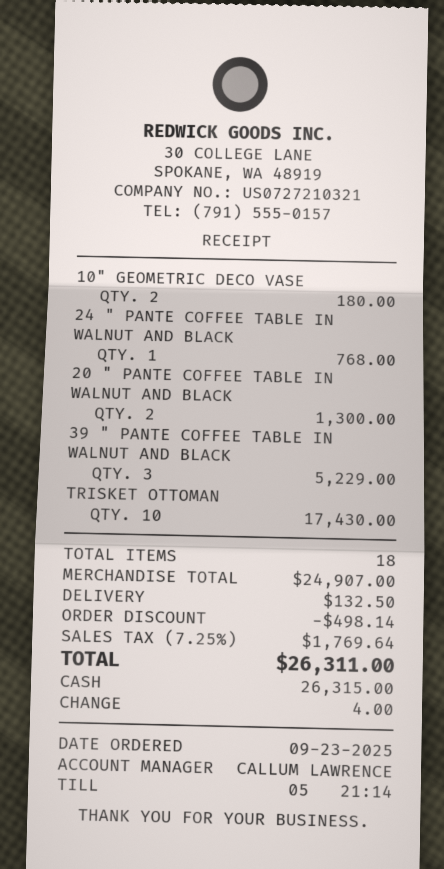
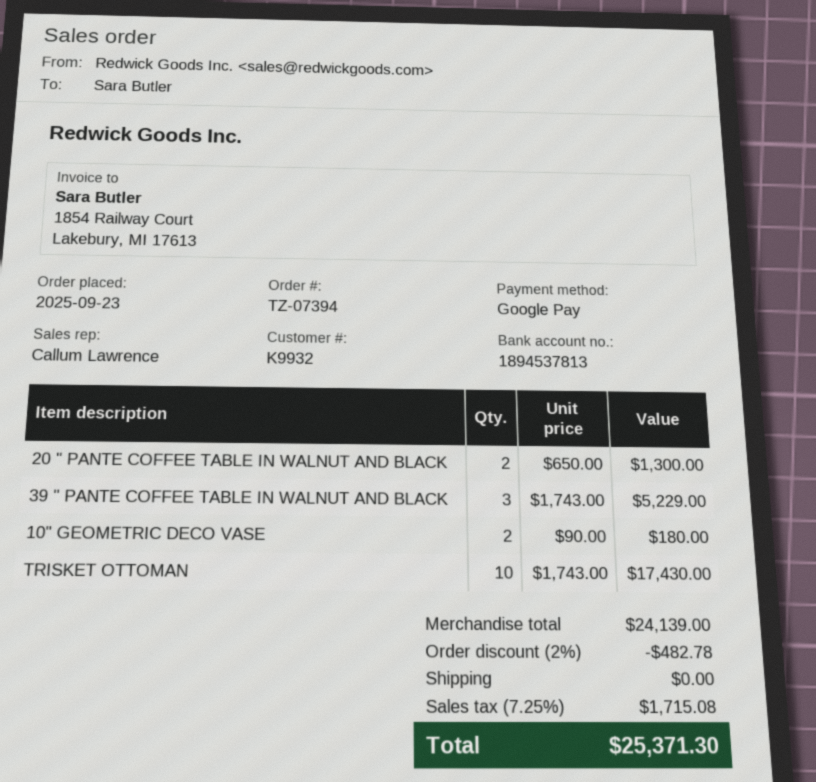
payment method: cash -> Google Pay
24 " PANTE COFFEE TABLE IN WALNUT AND BLACK: 1 for 768.00 -> none
subtotal: 24907.00 -> 24139.00
discount: 498.14 -> 482.78
shipping: 132.50 -> 0.00
tax: 7.25% = 1769.64 -> 7.25% = 1715.08
total: 26311.00 -> 25371.30

